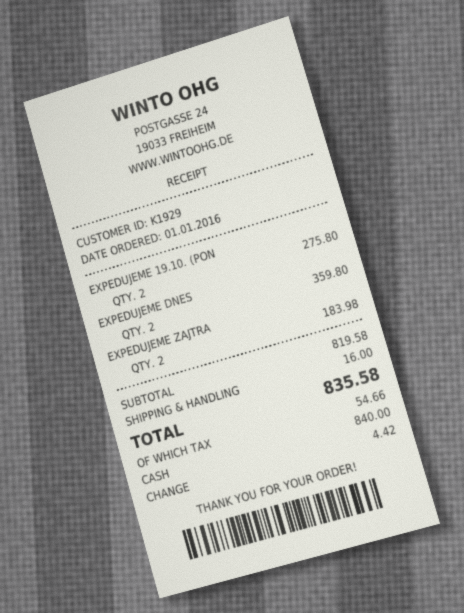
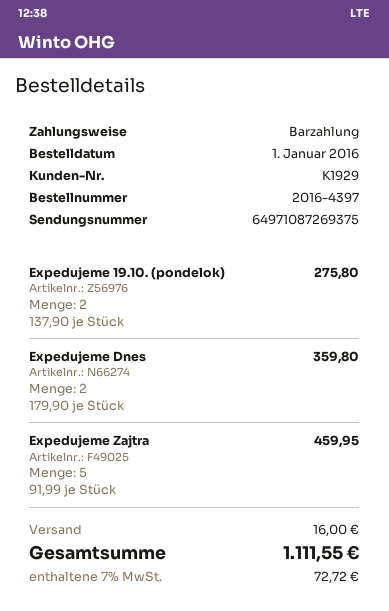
EXPEDUJEME ZAJTRA: 2 for 183.98 -> 5 for 459.95
tax: 54.66 -> 72.72
total: 835.58 -> 1111.55

